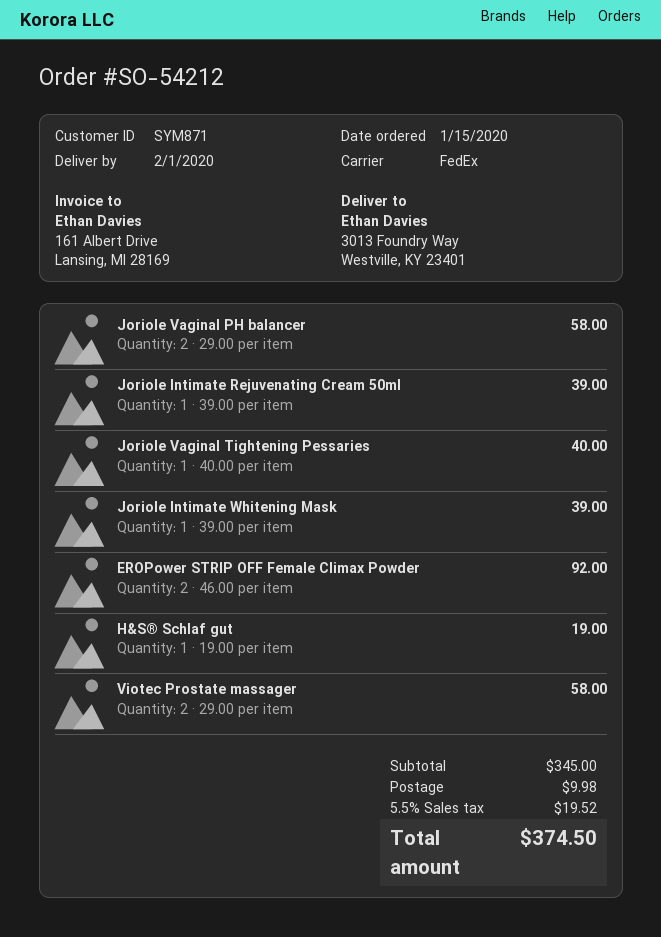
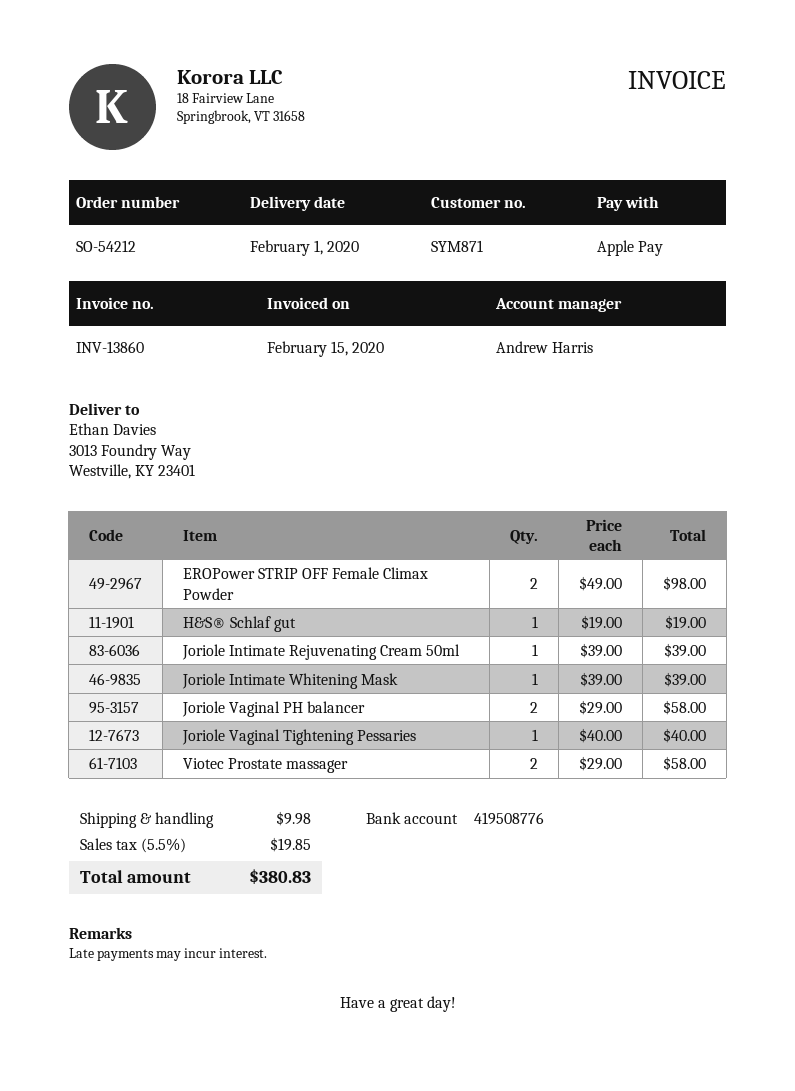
EROPower STRIP OFF Female Climax Powder: 2 x 46.00 = 92.00 -> 2 x 49.00 = 98.00
tax: 5.5% = 19.52 -> 5.5% = 19.85
total: 374.50 -> 380.83

